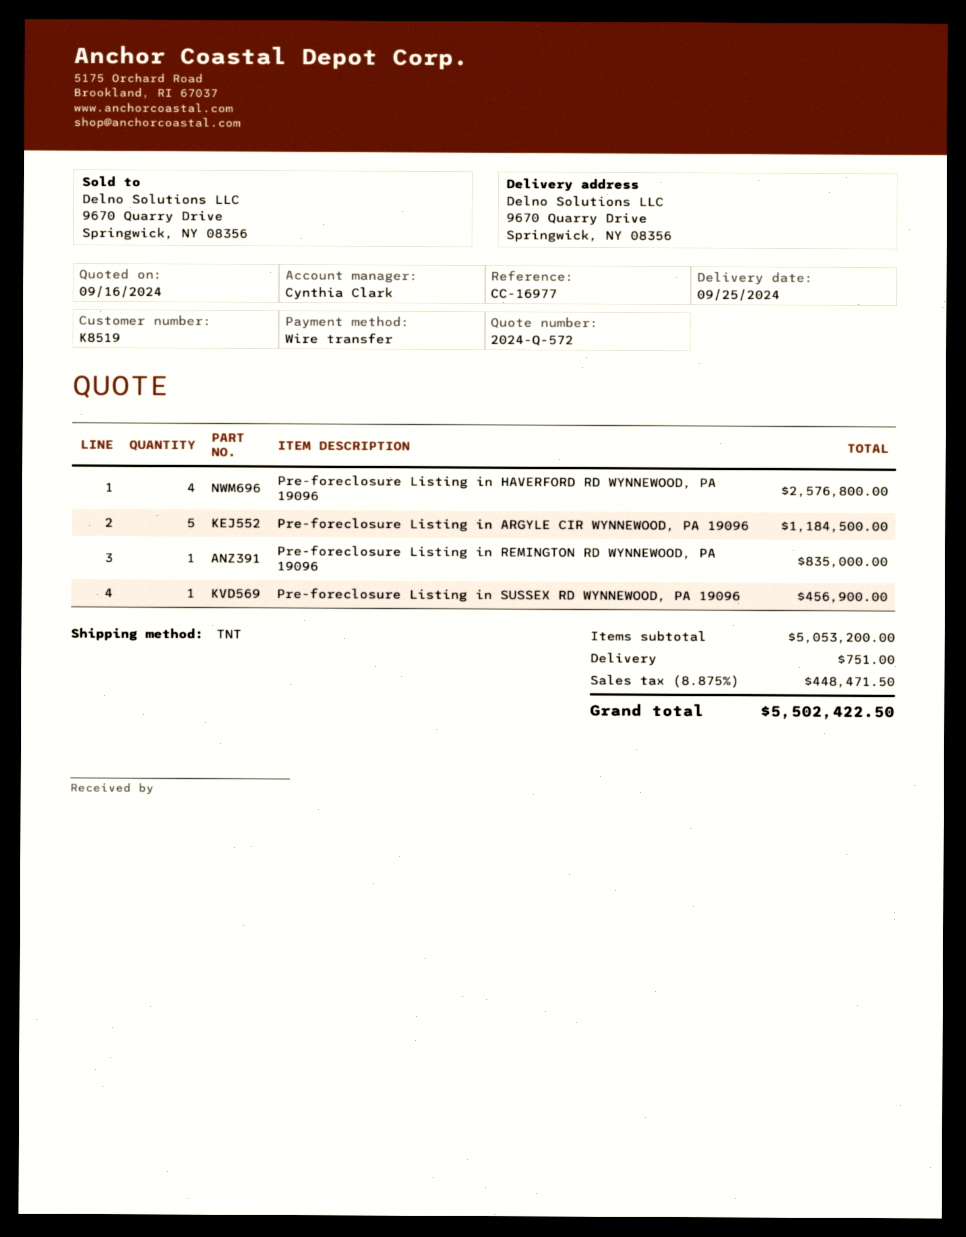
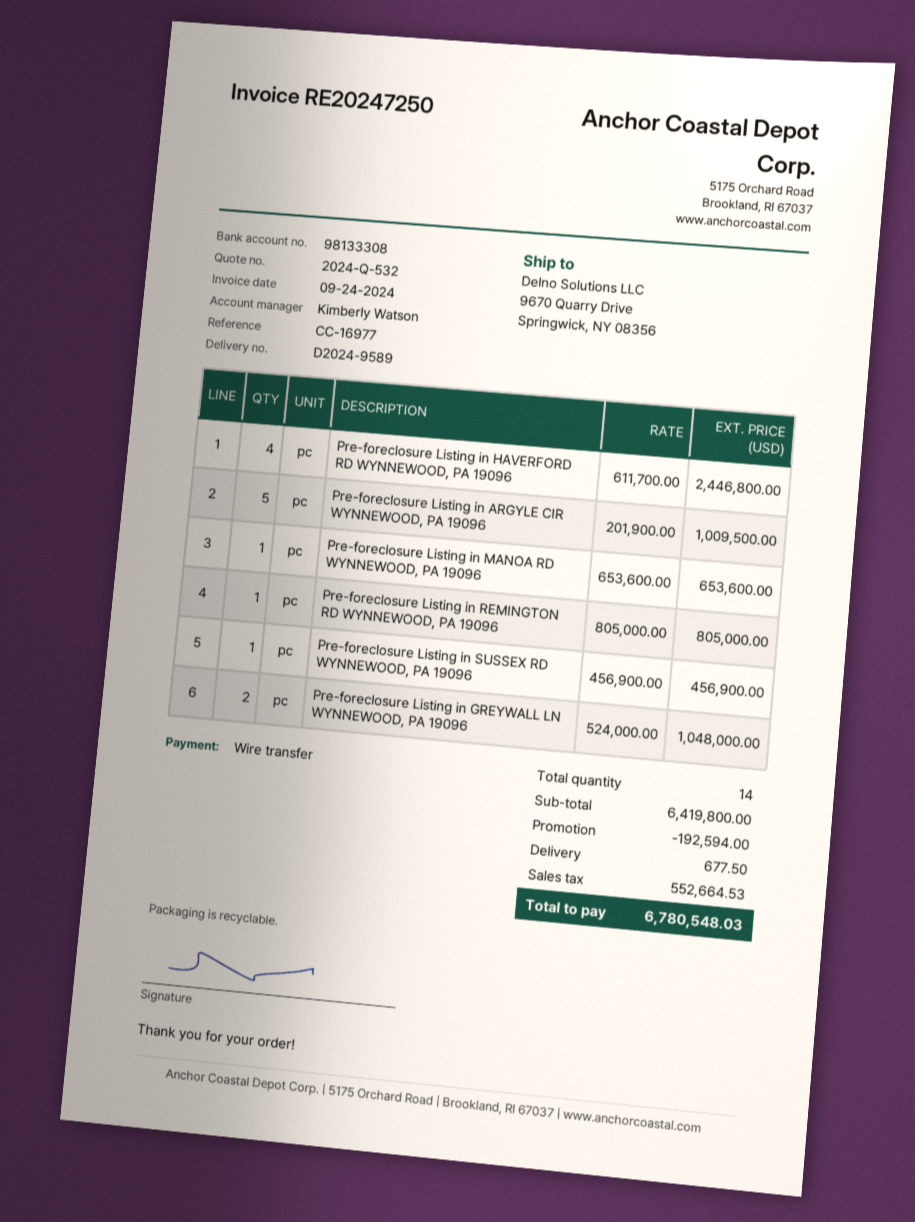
quote number: 2024-Q-572 -> 2024-Q-532
sales rep: Cynthia Clark -> Kimberly Watson
Pre-foreclosure Listing in HAVERFORD RD WYNNEWOOD, PA 19096: 4 for 2576800.00 -> 4 for 2446800.00
Pre-foreclosure Listing in ARGYLE CIR WYNNEWOOD, PA 19096: 5 for 1184500.00 -> 5 for 1009500.00
Pre-foreclosure Listing in REMINGTON RD WYNNEWOOD, PA 19096: 1 for 835000.00 -> 1 for 805000.00
Pre-foreclosure Listing in MANOA RD WYNNEWOOD, PA 19096: none -> 1 for 653600.00
Pre-foreclosure Listing in GREYWALL LN WYNNEWOOD, PA 19096: none -> 2 for 1048000.00
subtotal: 5053200.00 -> 6419800.00
discount: none -> 192594.00
shipping: 751.00 -> 677.50
tax: 448471.50 -> 552664.53
total: 5502422.50 -> 6780548.03

